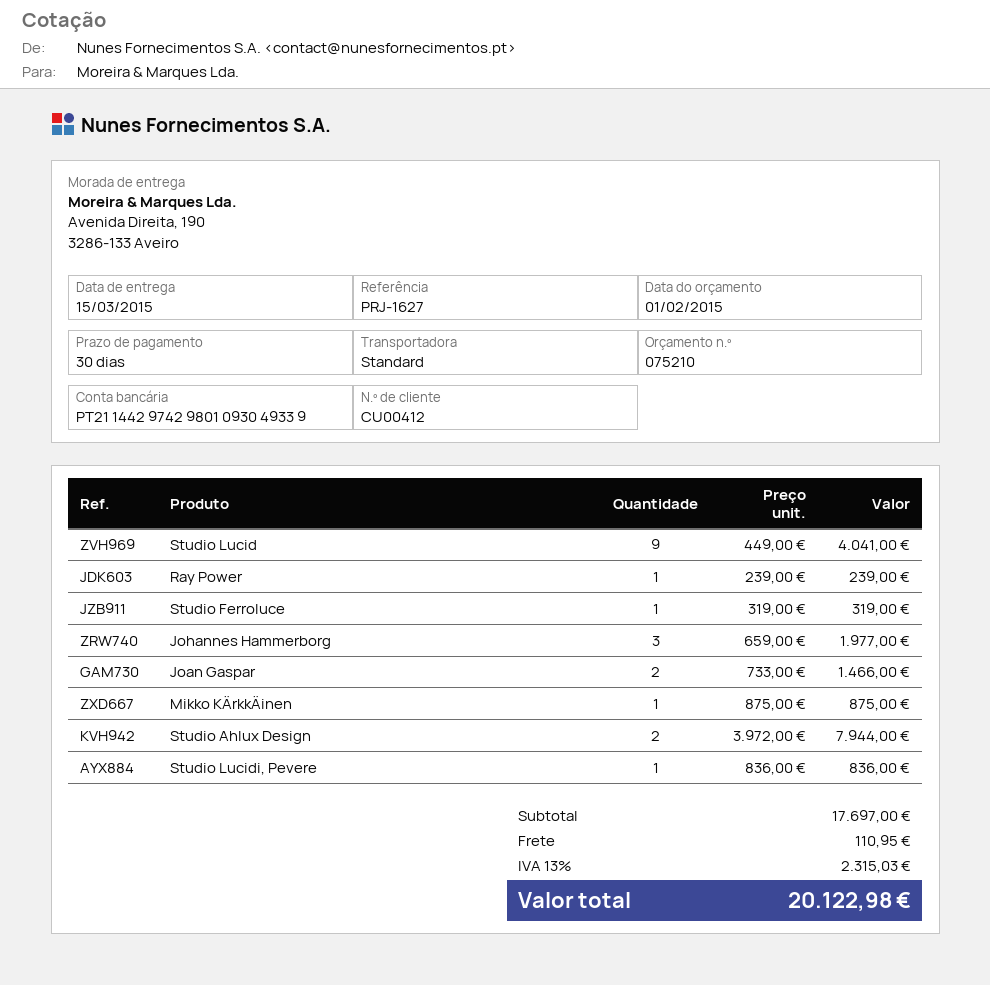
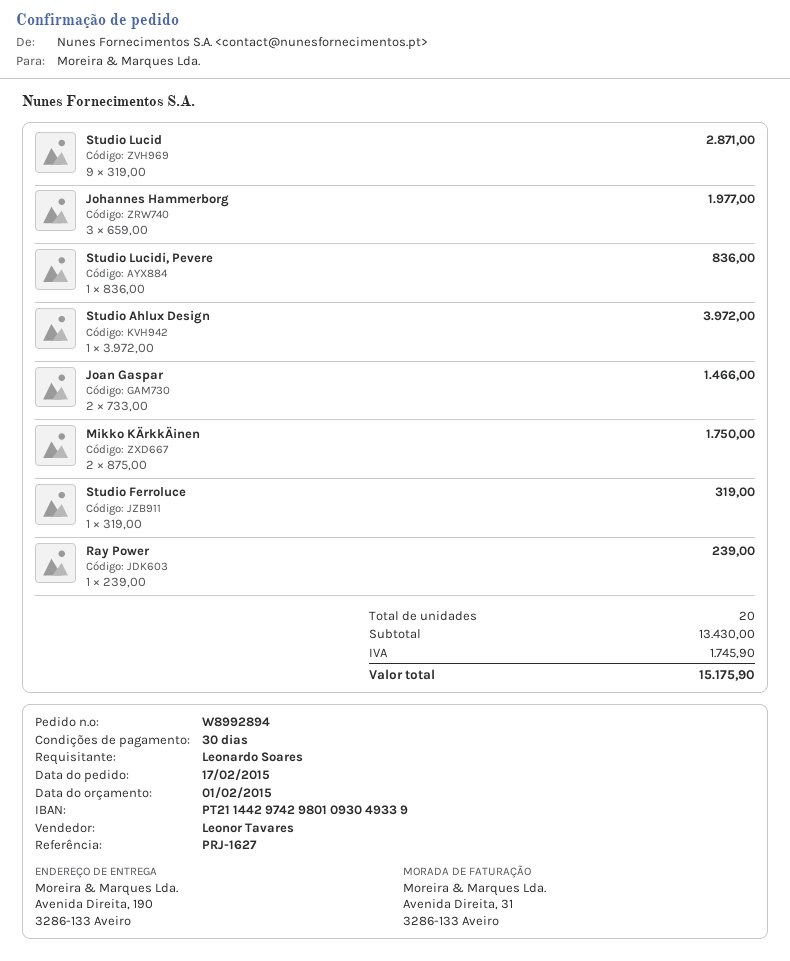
Studio Lucid: 9 x 449.00 = 4041.00 -> 9 x 319.00 = 2871.00
Mikko KÄrkkÄinen: 1 x 875.00 = 875.00 -> 2 x 875.00 = 1750.00
Studio Ahlux Design: 2 x 3972.00 = 7944.00 -> 1 x 3972.00 = 3972.00
subtotal: 17697.00 -> 13430.00
shipping: 110.95 -> none
tax: 2315.03 -> 1745.90
total: 20122.98 -> 15175.90

